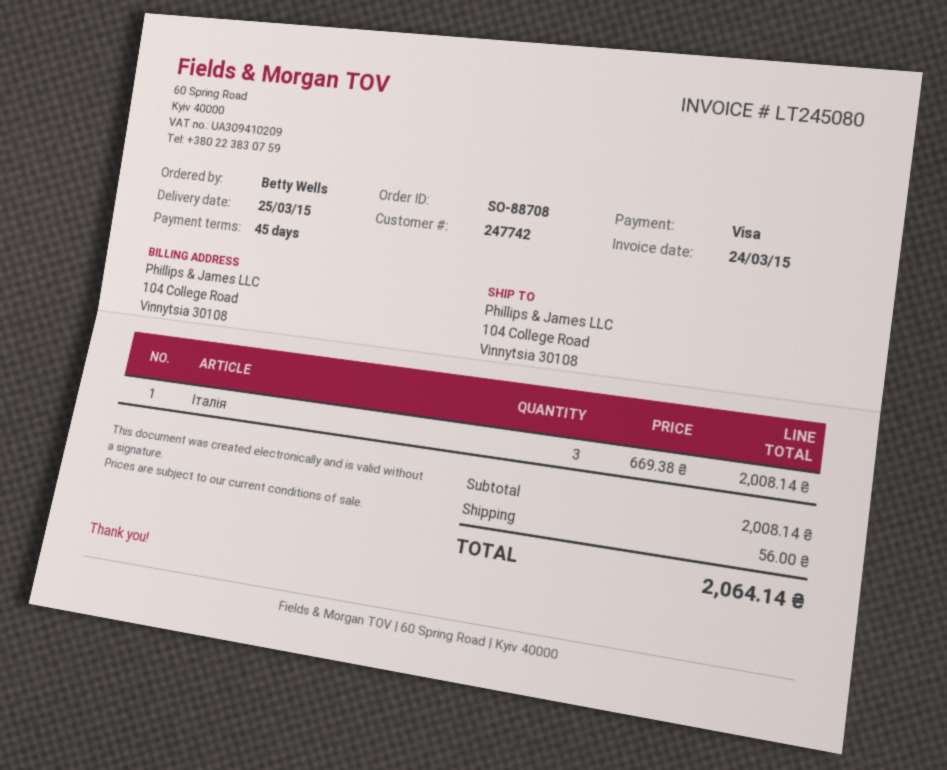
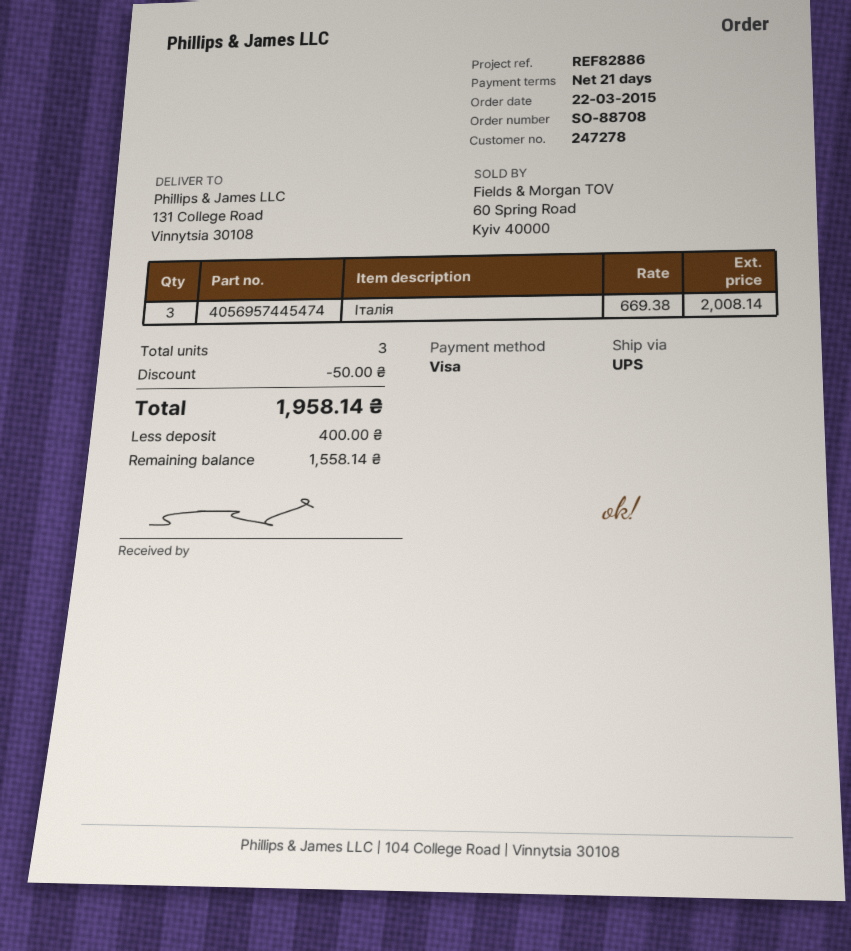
payment terms: 45 days -> 21 days
customer number: 247742 -> 247278
ship to: 104 College Road, Vinnytsia 30108 -> 131 College Road, Vinnytsia 30108
discount: none -> 50.00
shipping: 56.00 -> none
total: 2064.14 -> 1958.14

